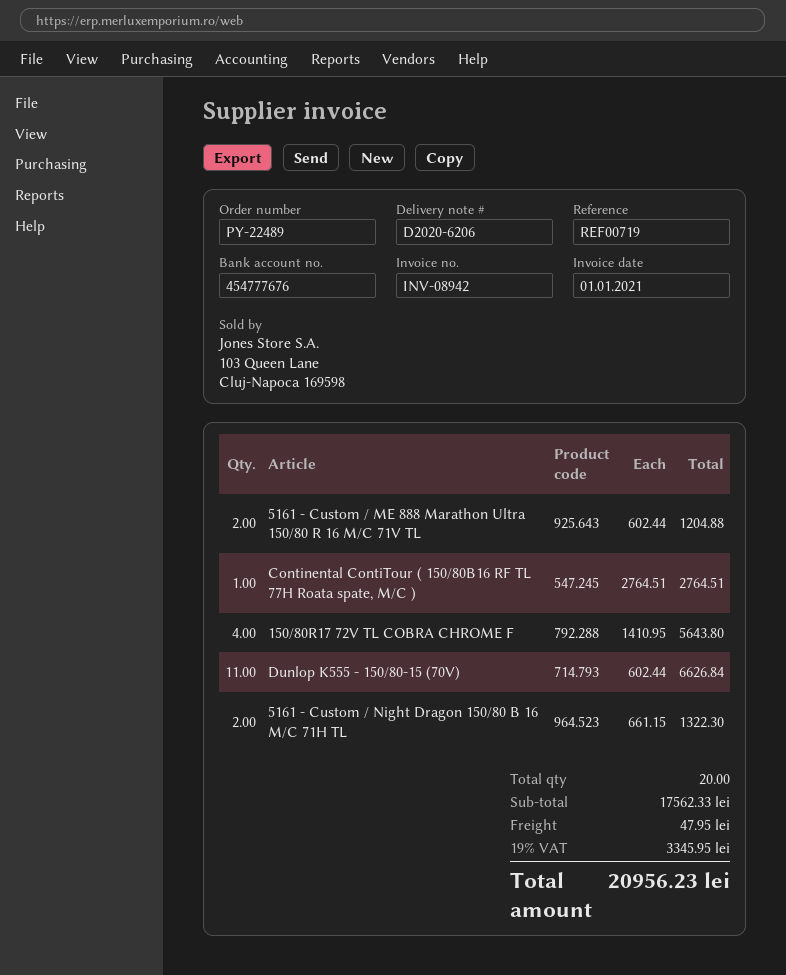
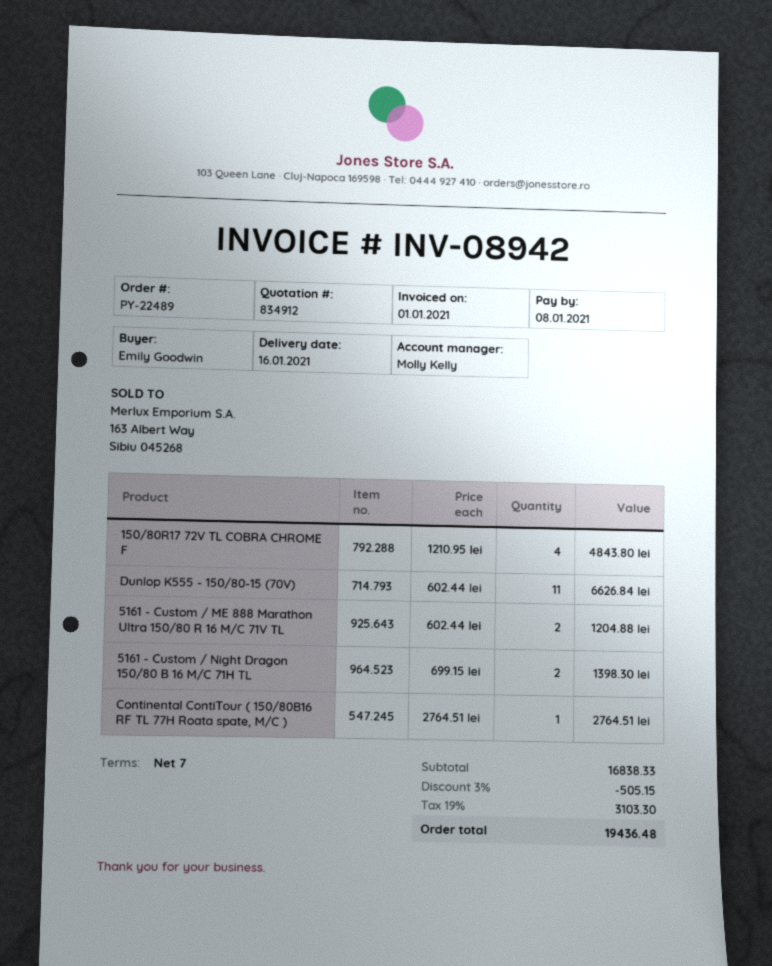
150/80R17 72V TL COBRA CHROME F: 4 x 1410.95 = 5643.80 -> 4 x 1210.95 = 4843.80
5161 - Custom / Night Dragon 150/80 B 16 M/C 71H TL: 2 x 661.15 = 1322.30 -> 2 x 699.15 = 1398.30
subtotal: 17562.33 -> 16838.33
discount: none -> 3% = 505.15
shipping: 47.95 -> none
tax: 19% = 3345.95 -> 19% = 3103.30
total: 20956.23 -> 19436.48

